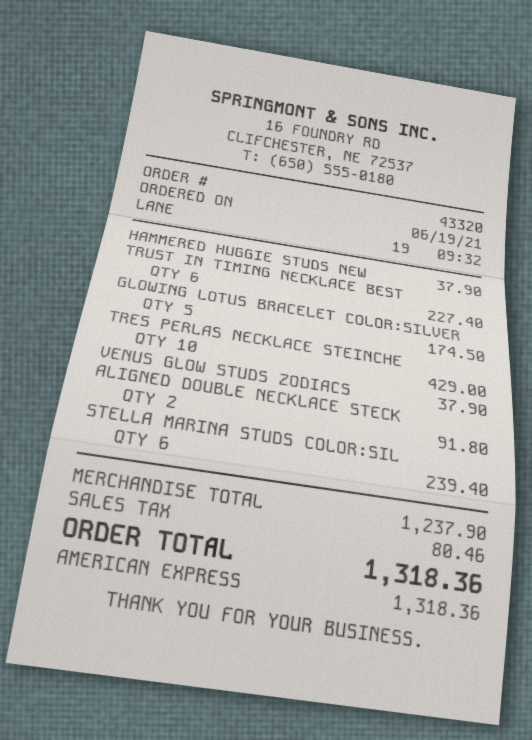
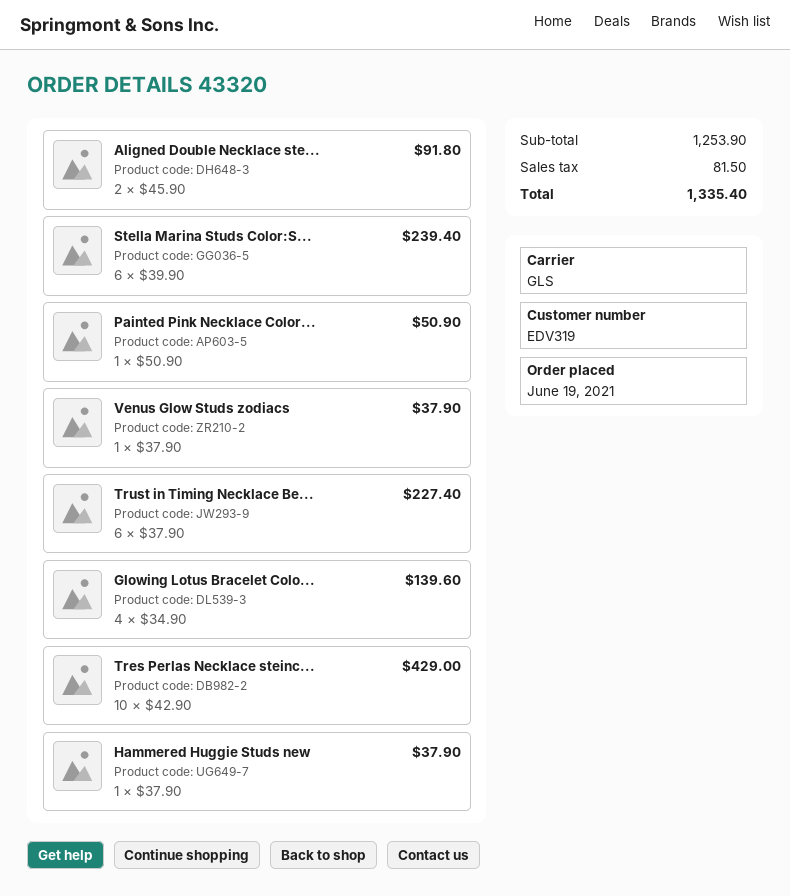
GLOWING LOTUS BRACELET COLOR:SILVER: 5 for 174.50 -> 4 for 139.60
Painted Pink Necklace Color...: none -> 1 for 50.90
subtotal: 1237.90 -> 1253.90
tax: 80.46 -> 81.50
total: 1318.36 -> 1335.40

